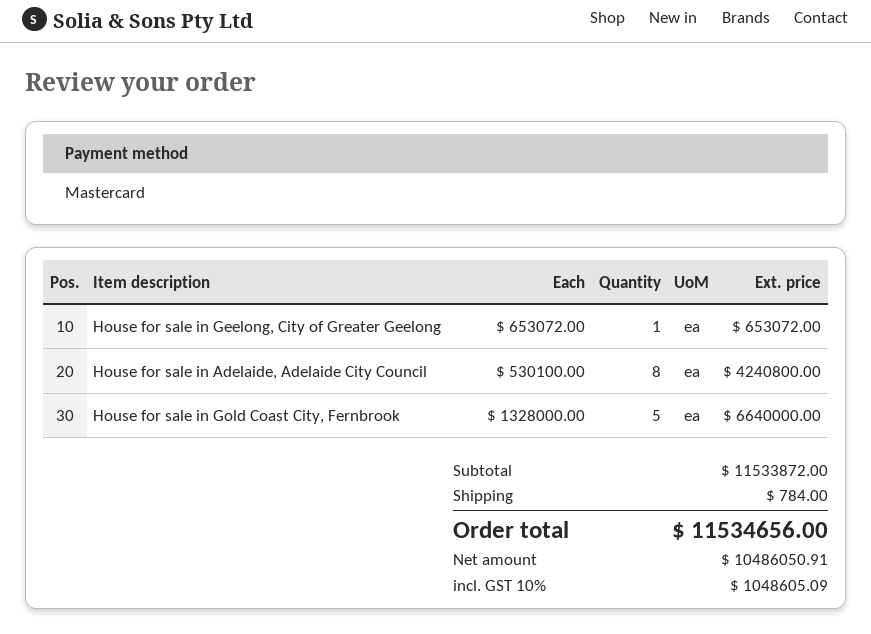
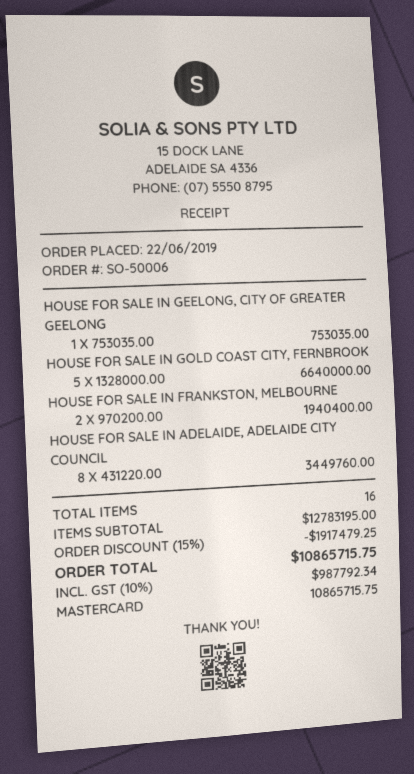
House for sale in Geelong, City of Greater Geelong: 1 x 653072.00 = 653072.00 -> 1 x 753035.00 = 753035.00
House for sale in Adelaide, Adelaide City Council: 8 x 530100.00 = 4240800.00 -> 8 x 431220.00 = 3449760.00
HOUSE FOR SALE IN FRANKSTON, MELBOURNE: none -> 2 x 970200.00 = 1940400.00
subtotal: 11533872.00 -> 12783195.00
discount: none -> 15% = 1917479.25
shipping: 784.00 -> none
tax: 10% = 1048605.09 -> 10% = 987792.34
total: 11534656.00 -> 10865715.75

